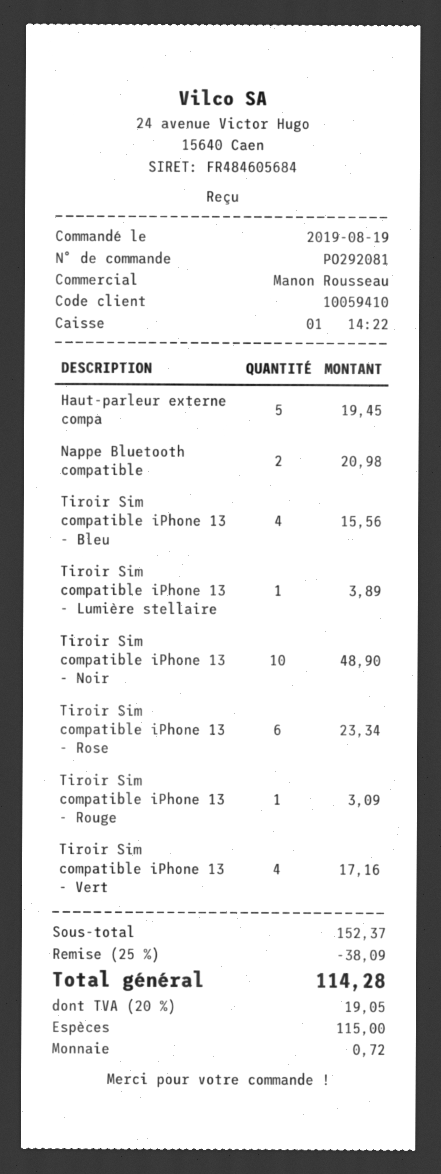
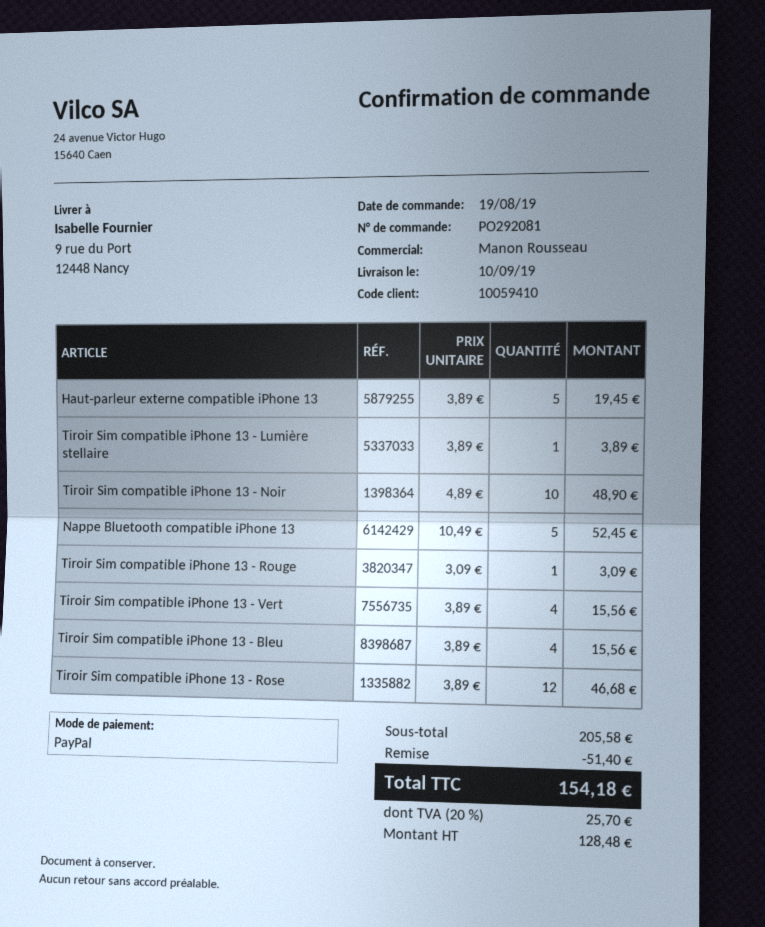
payment method: cash -> PayPal
Nappe Bluetooth compatible: 2 for 20.98 -> 5 for 52.45
Tiroir Sim compatible iPhone 13 - Rose: 6 for 23.34 -> 12 for 46.68
Tiroir Sim compatible iPhone 13 - Vert: 4 for 17.16 -> 4 for 15.56
subtotal: 152.37 -> 205.58
discount: 38.09 -> 51.40
tax: 20% = 19.05 -> 20% = 25.70
total: 114.28 -> 154.18

